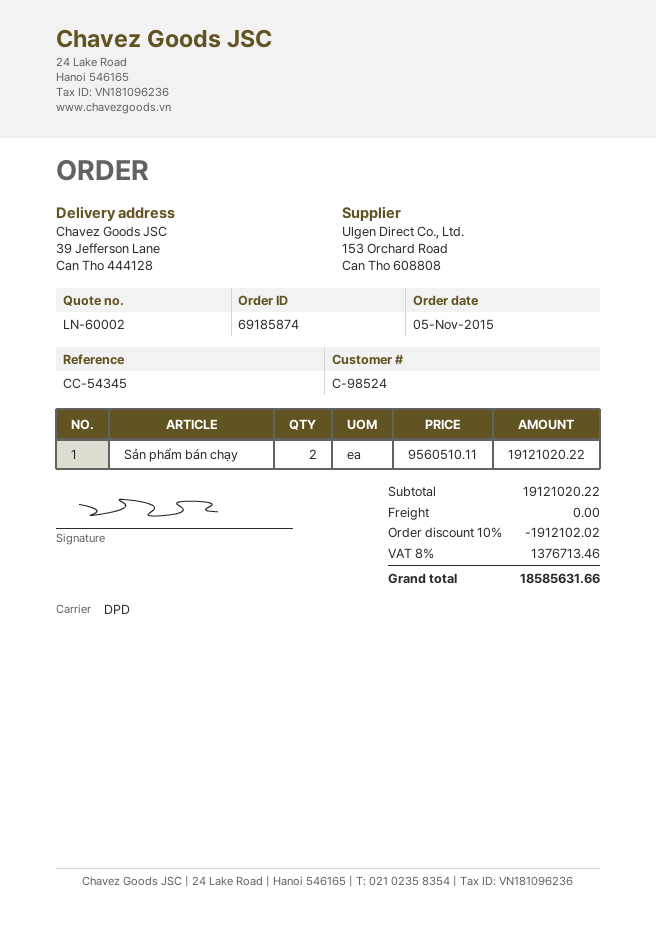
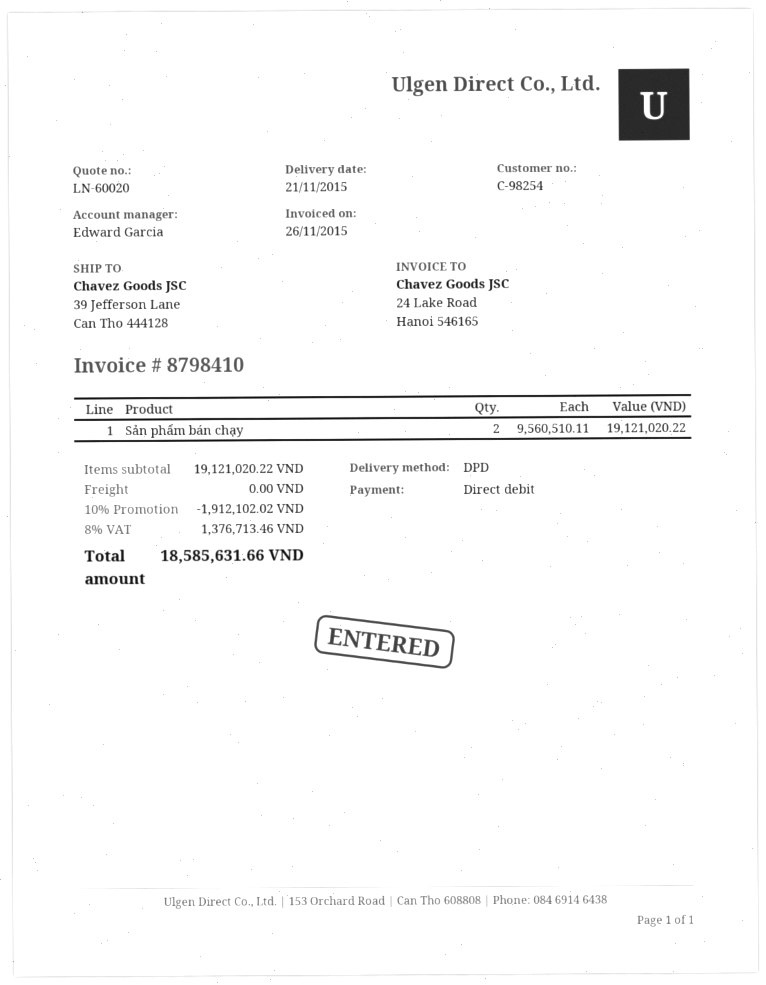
quote number: LN-60002 -> LN-60020
customer number: C-98524 -> C-98254

